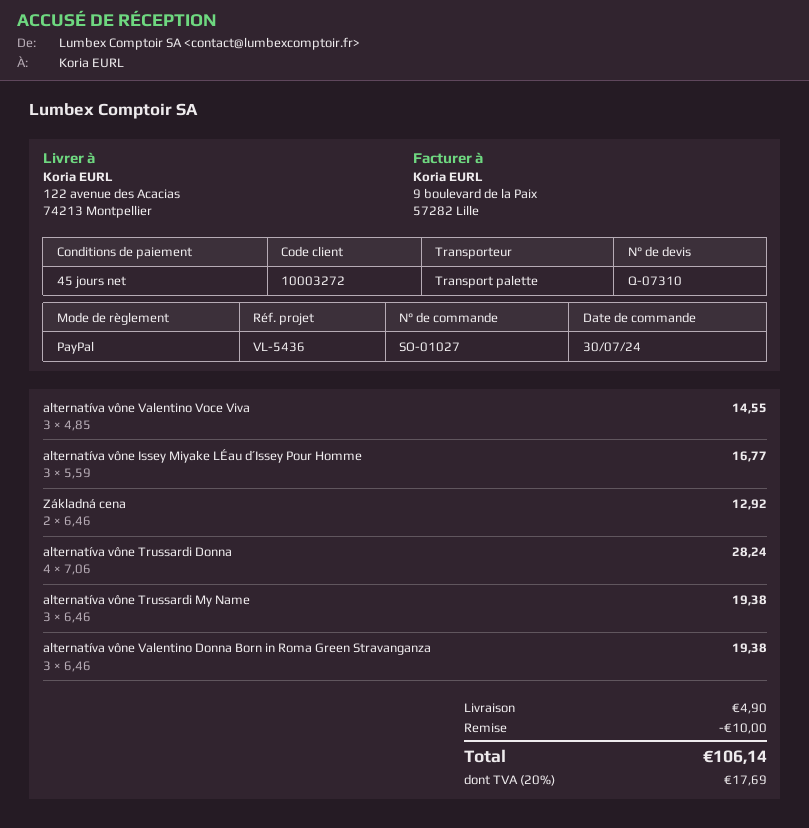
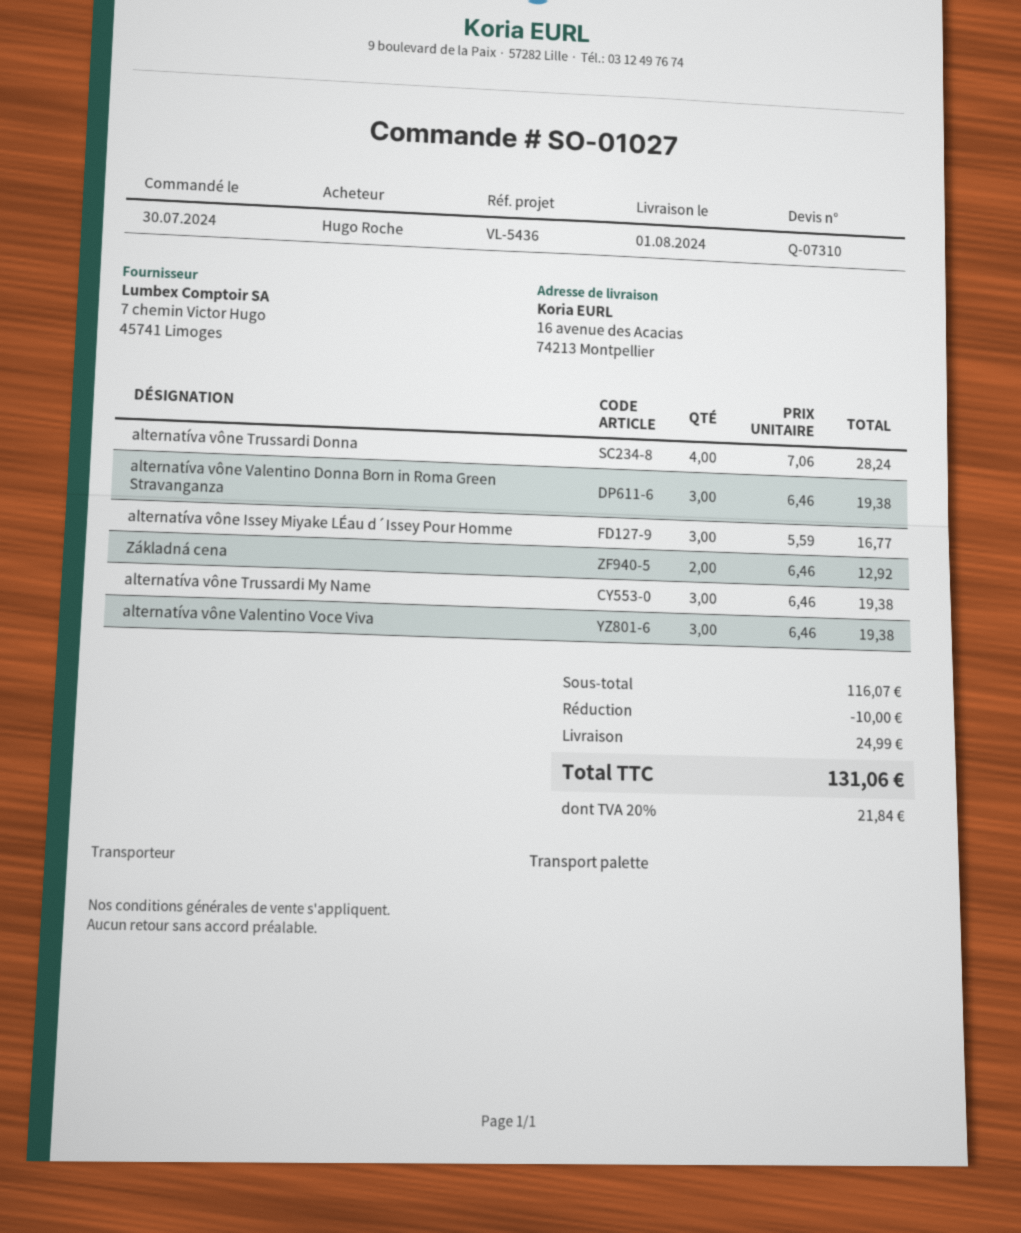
ship to: 122 avenue des Acacias, 74213 Montpellier -> 16 avenue des Acacias, 74213 Montpellier
alternatíva vône Valentino Voce Viva: 3 x 4.85 = 14.55 -> 3 x 6.46 = 19.38
shipping: 4.90 -> 24.99
tax: 20% = 17.69 -> 20% = 21.84
total: 106.14 -> 131.06

